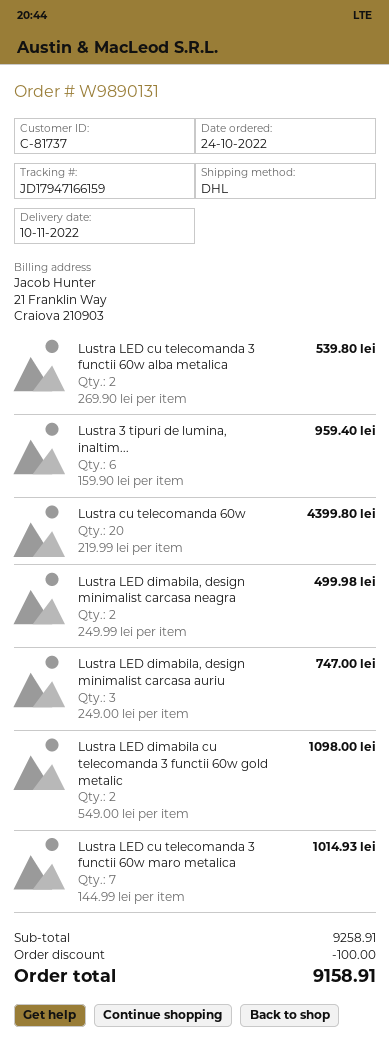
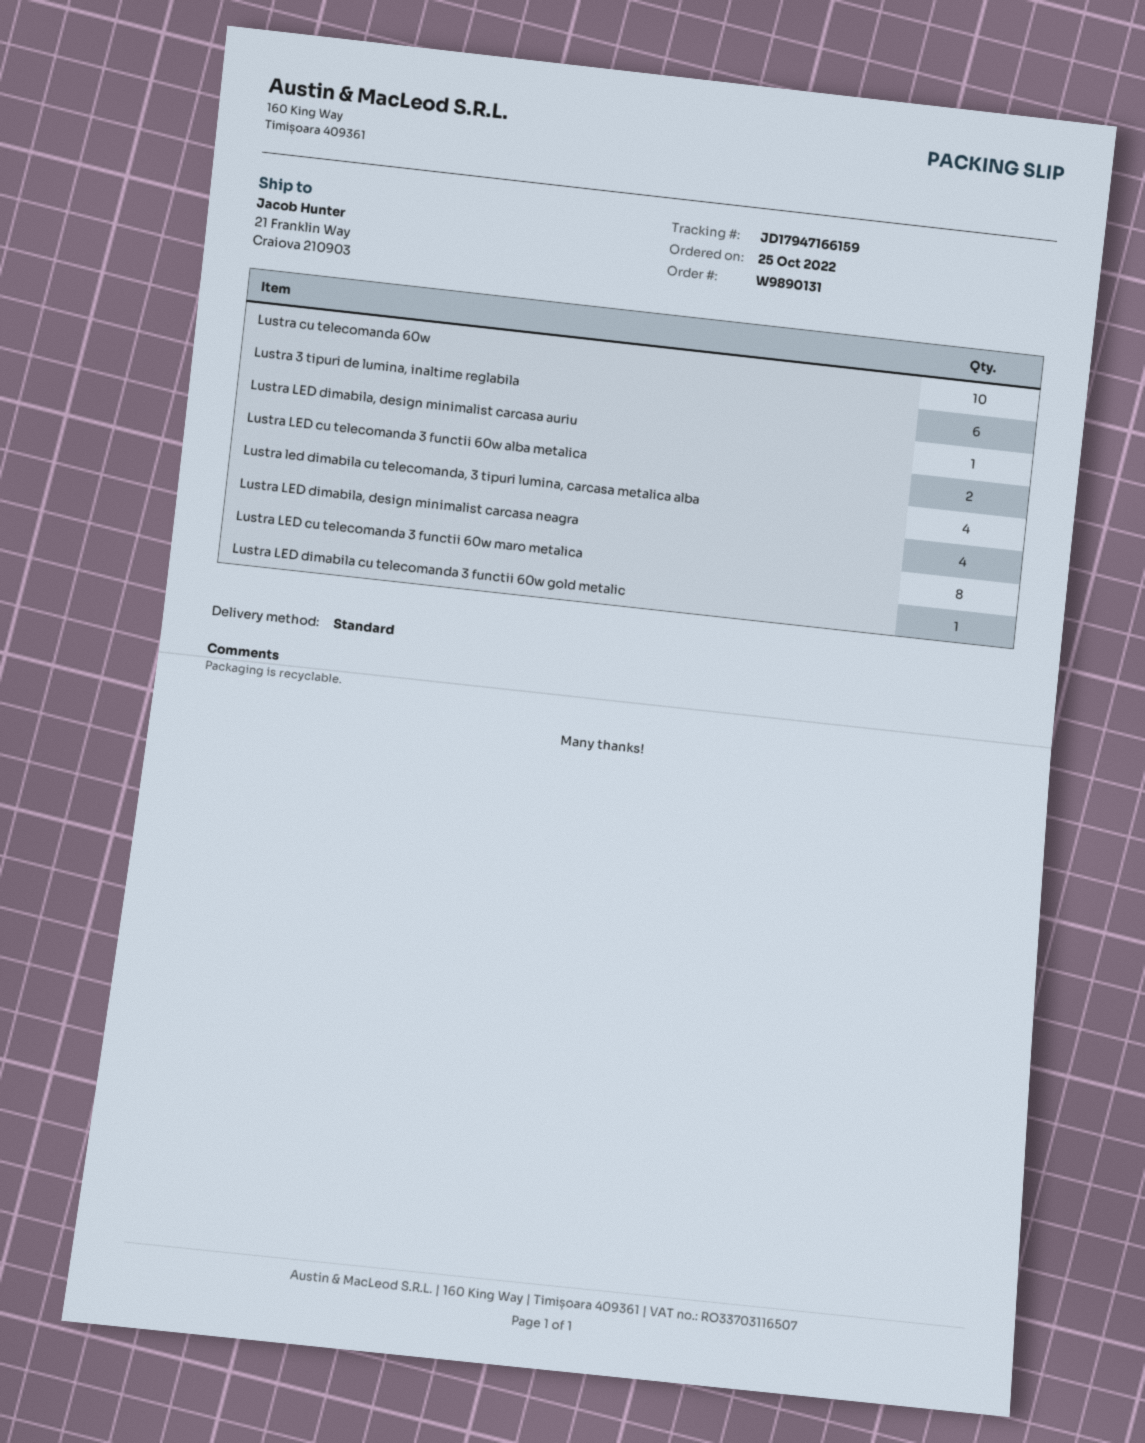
order date: 2022-10-24 -> 2022-10-25
shipping method: DHL -> standard
Lustra cu telecomanda 60w: 20 -> 10
Lustra LED dimabila, design minimalist carcasa neagra: 2 -> 4
Lustra LED dimabila, design minimalist carcasa auriu: 3 -> 1
Lustra LED dimabila cu telecomanda 3 functii 60w gold metalic: 2 -> 1
Lustra LED cu telecomanda 3 functii 60w maro metalica: 7 -> 8
Lustra led dimabila cu telecomanda, 3 tipuri lumina, carcasa metalica alba: none -> 4

